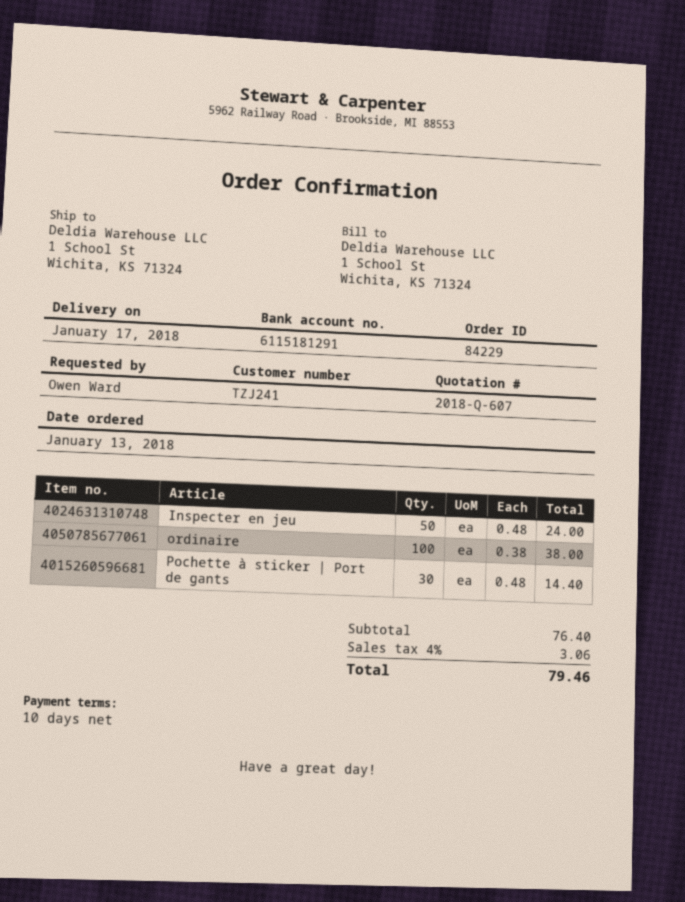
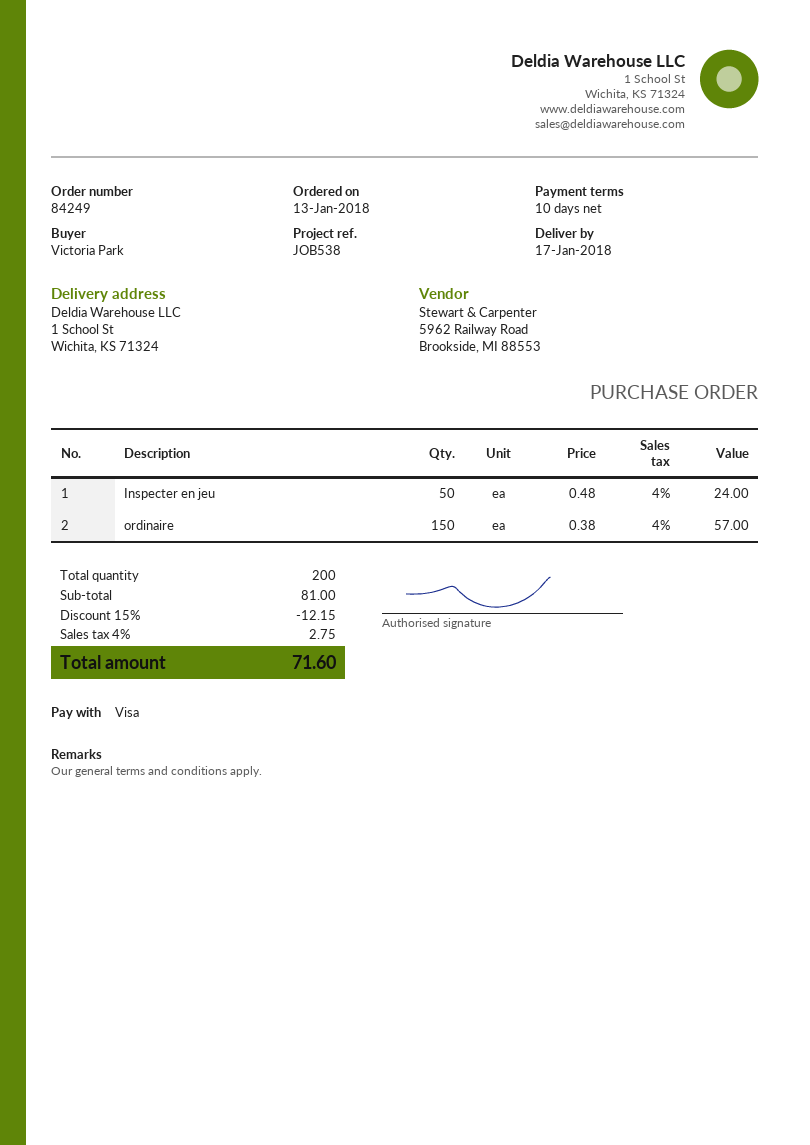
order number: 84229 -> 84249
ordered by: Owen Ward -> Victoria Park
ordinaire: 100 x 0.38 = 38.00 -> 150 x 0.38 = 57.00
Pochette à sticker | Port de gants: 30 x 0.48 = 14.40 -> none
subtotal: 76.40 -> 81.00
discount: none -> 15% = 12.15
tax: 4% = 3.06 -> 4% = 2.75
total: 79.46 -> 71.60

